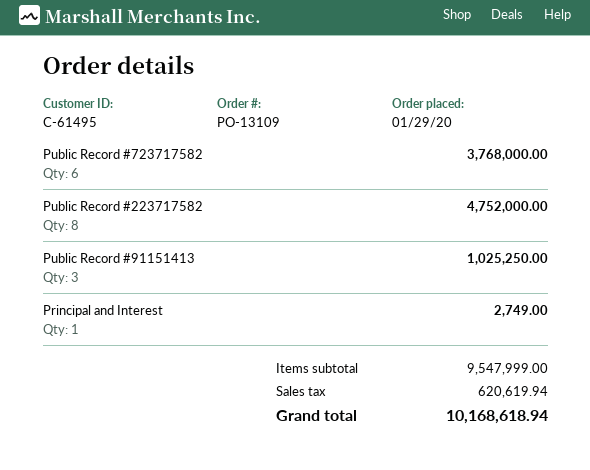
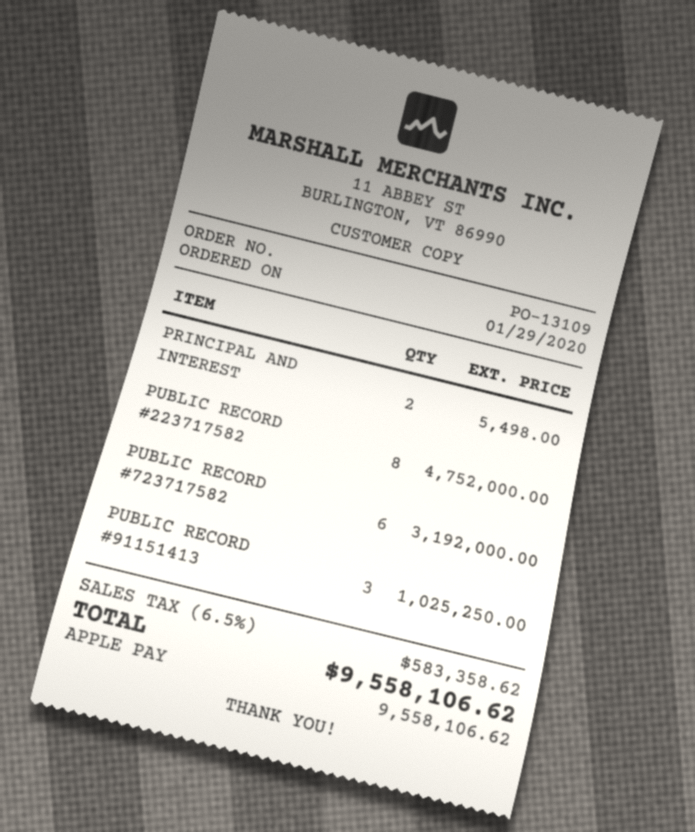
Public Record #723717582: 6 for 3768000.00 -> 6 for 3192000.00
Principal and Interest: 1 for 2749.00 -> 2 for 5498.00
tax: 620619.94 -> 583358.62
total: 10168618.94 -> 9558106.62

